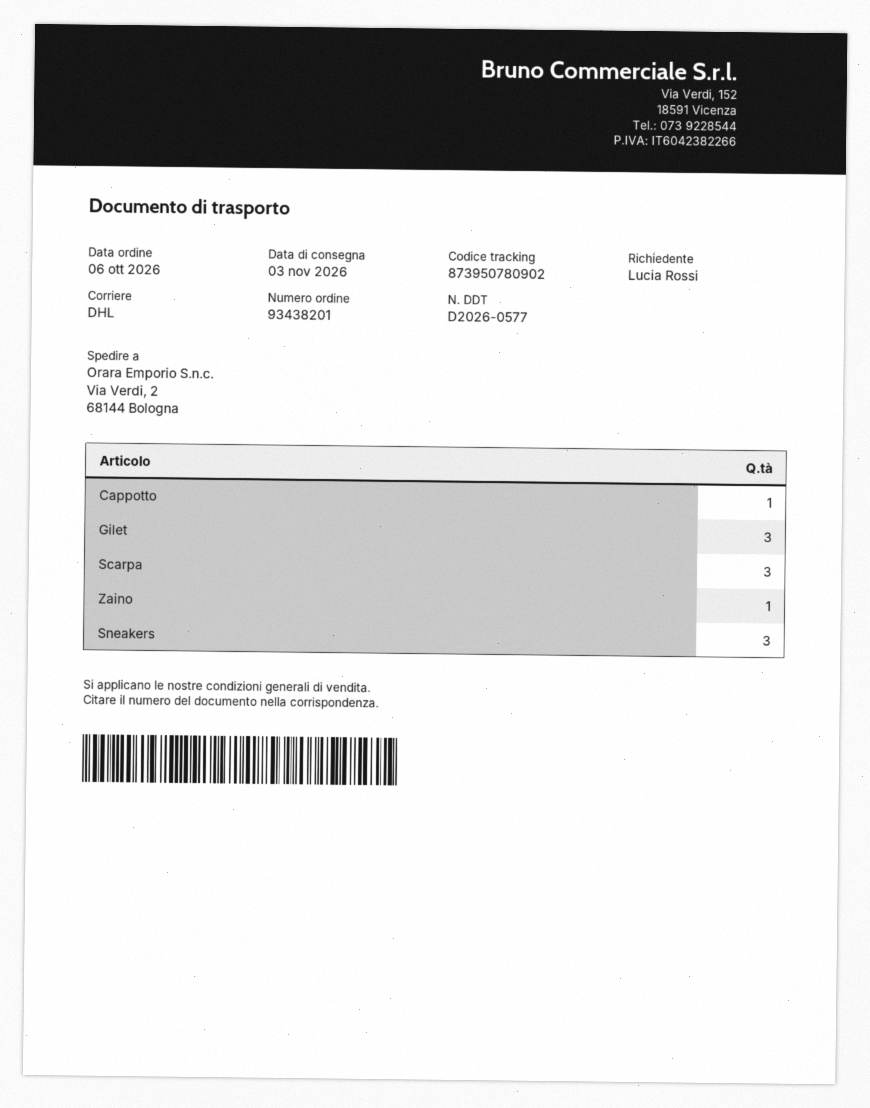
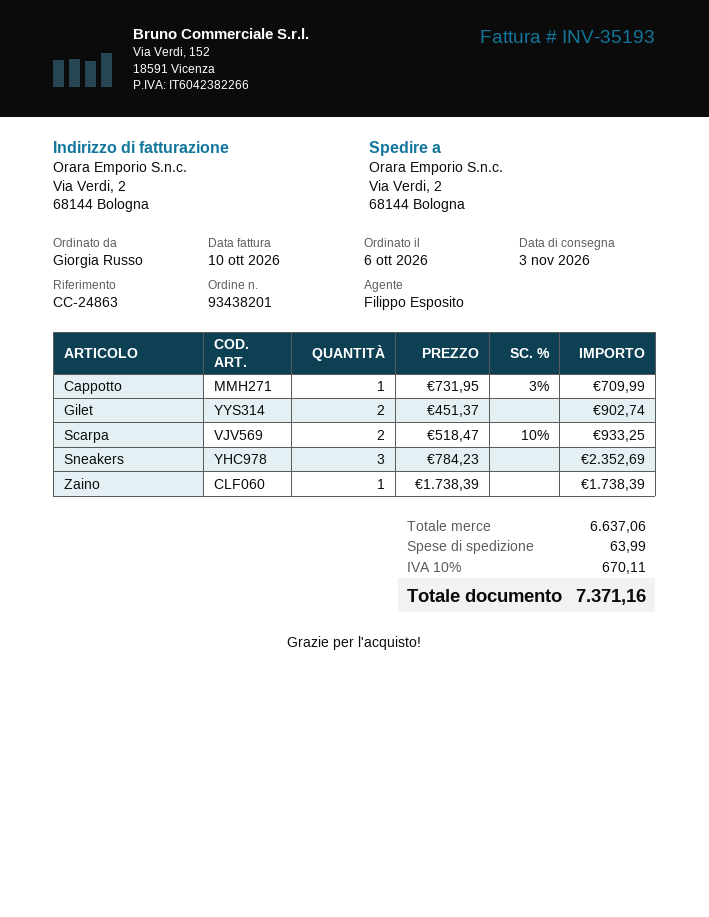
ordered by: Lucia Rossi -> Giorgia Russo
Gilet: 3 -> 2
Scarpa: 3 -> 2

